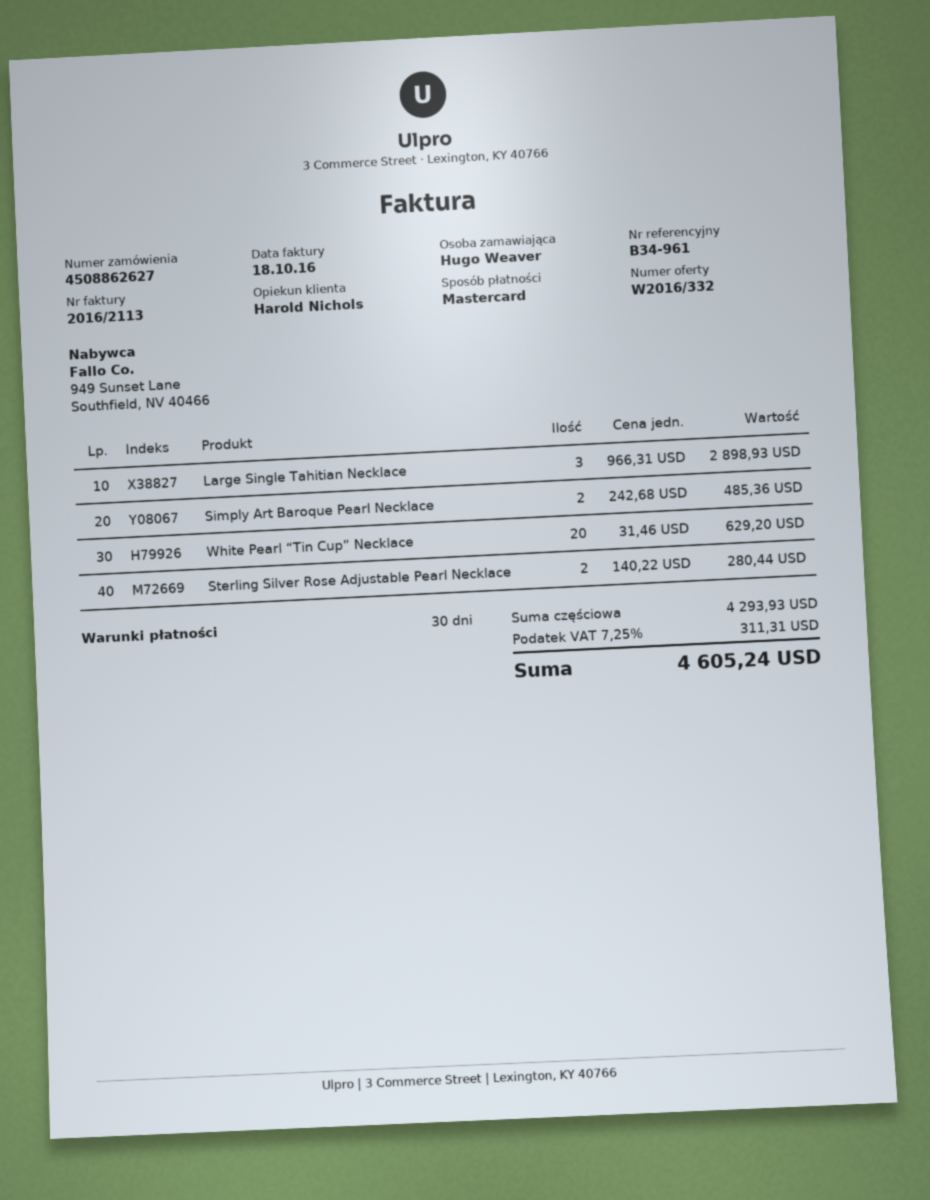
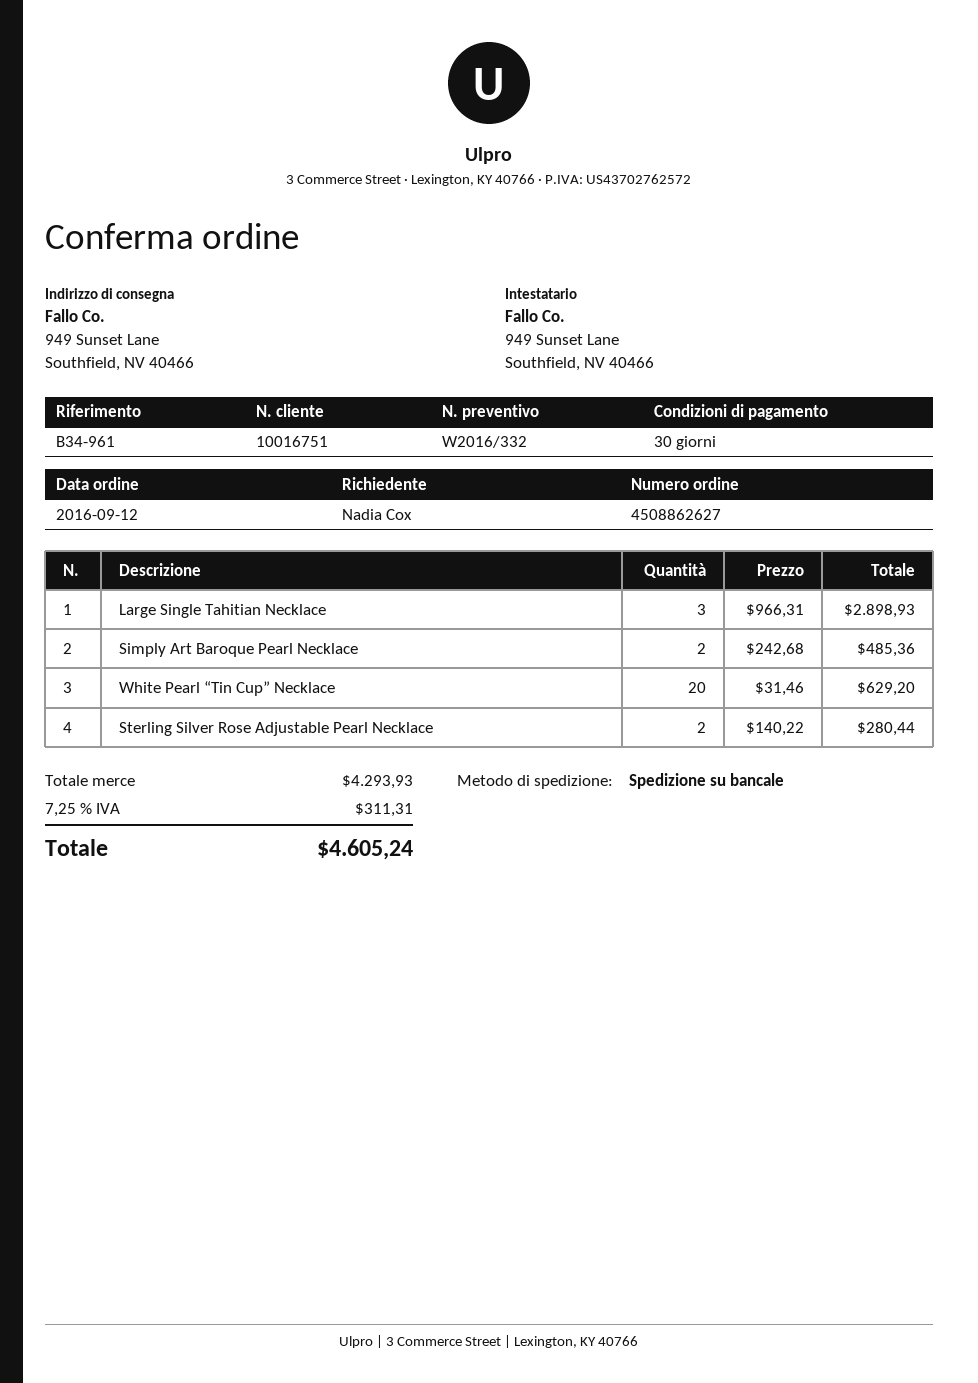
ordered by: Hugo Weaver -> Nadia Cox

